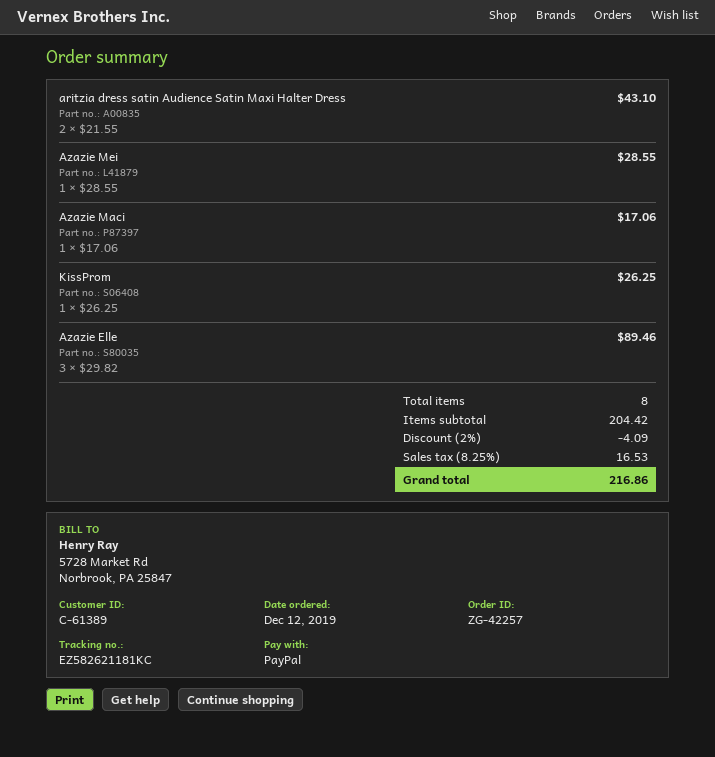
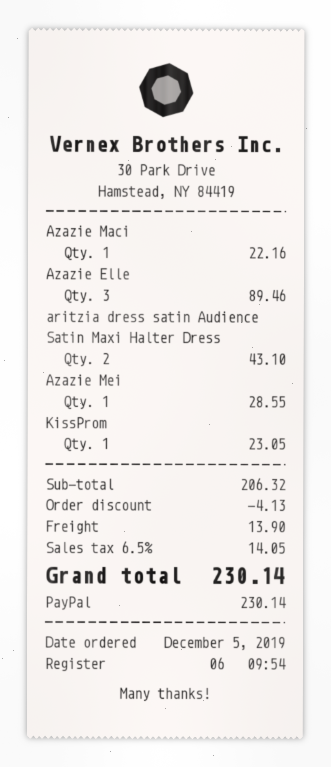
order date: 2019-12-12 -> 2019-12-05
Azazie Maci: 1 for 17.06 -> 1 for 22.16
KissProm: 1 for 26.25 -> 1 for 23.05
subtotal: 204.42 -> 206.32
discount: 4.09 -> 4.13
shipping: none -> 13.90
tax: 8.25% = 16.53 -> 6.5% = 14.05
total: 216.86 -> 230.14

